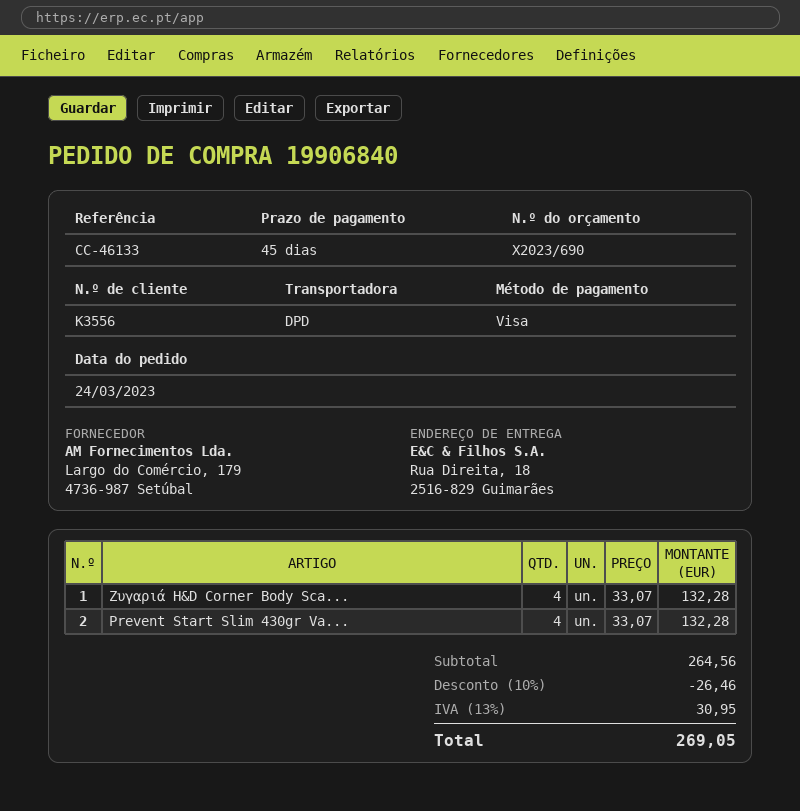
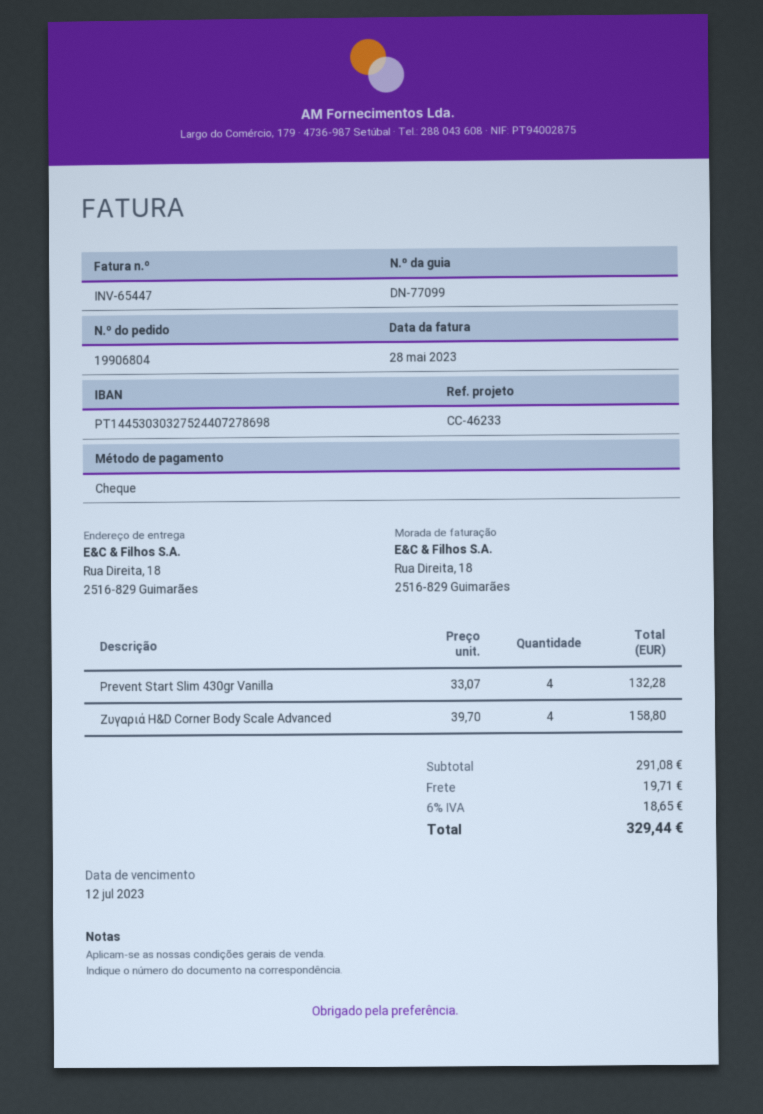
order number: 19906840 -> 19906804
reference: CC-46133 -> CC-46233
payment method: Visa -> cheque
Ζυγαριά H&D Corner Body Sca...: 4 x 33.07 = 132.28 -> 4 x 39.70 = 158.80
subtotal: 264.56 -> 291.08
discount: 10% = 26.46 -> none
shipping: none -> 19.71
tax: 13% = 30.95 -> 6% = 18.65
total: 269.05 -> 329.44

